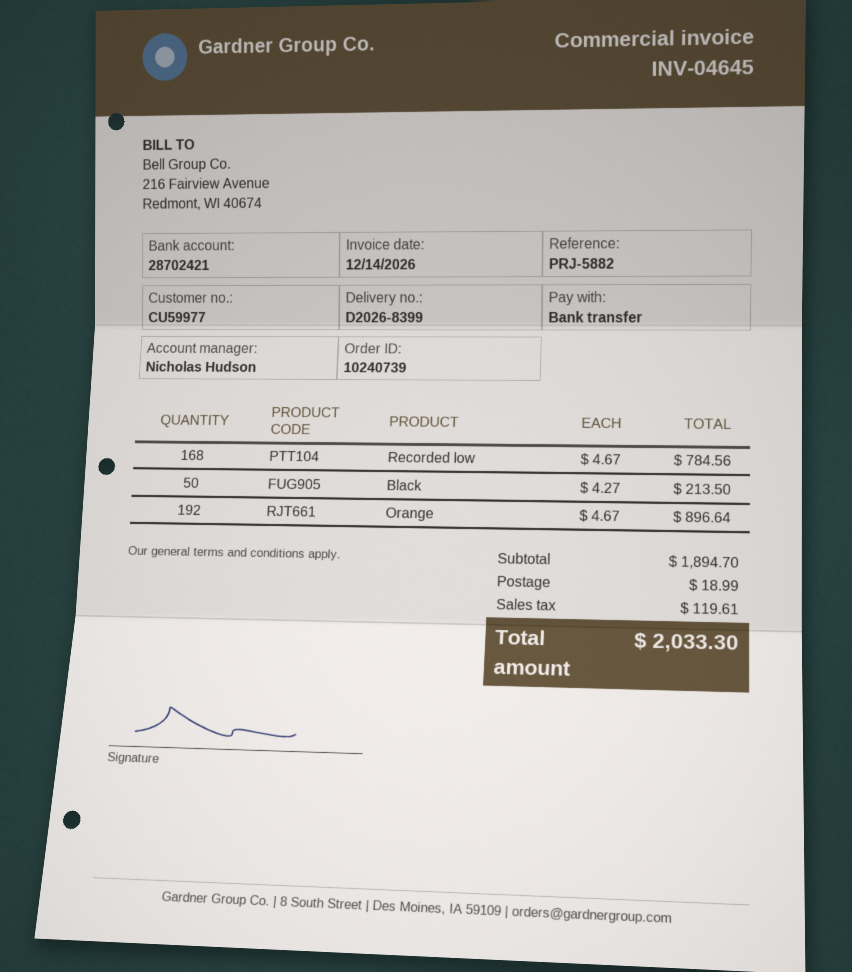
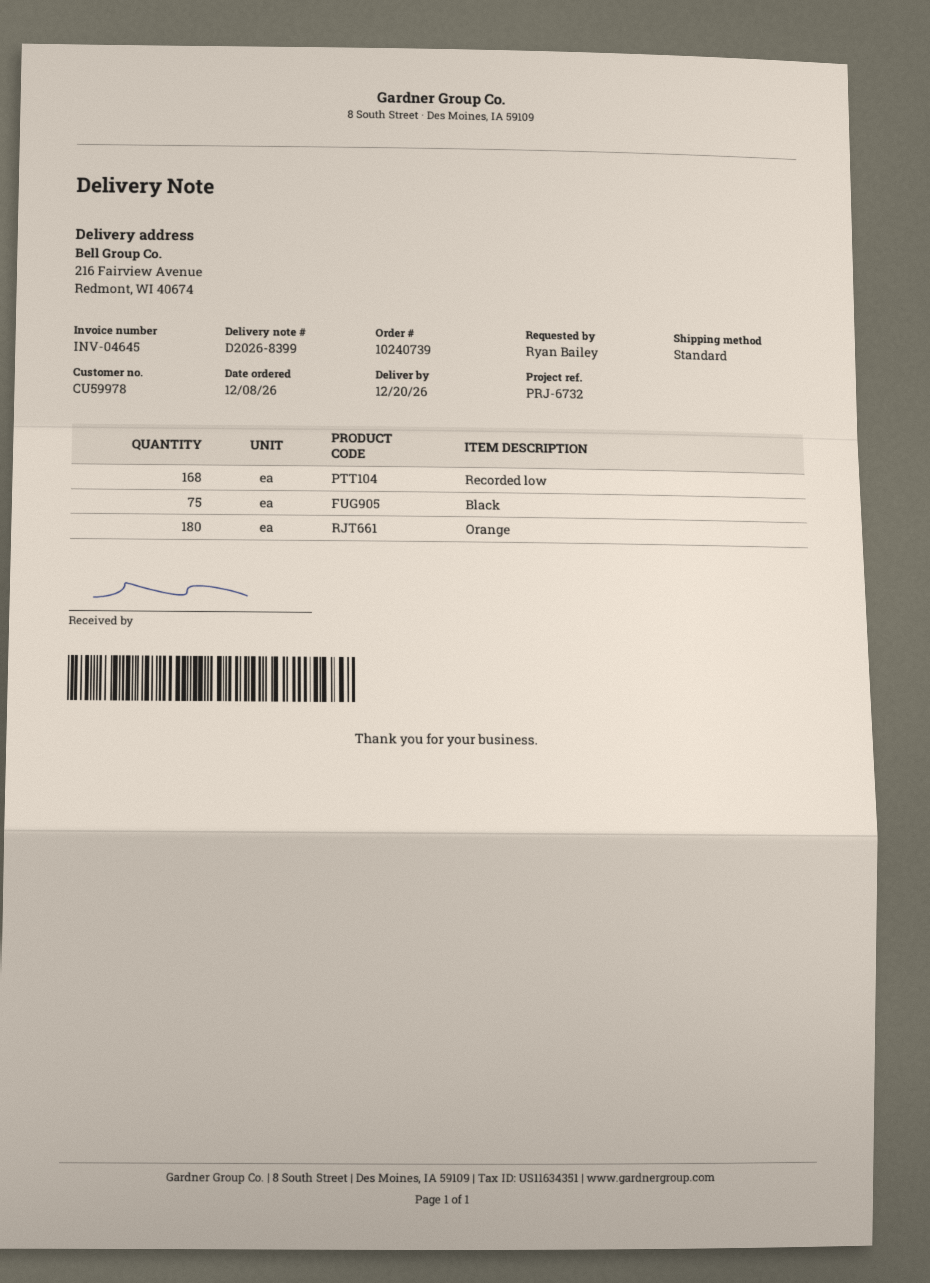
customer number: CU59977 -> CU59978
reference: PRJ-5882 -> PRJ-6732
Black: 50 -> 75
Orange: 192 -> 180

